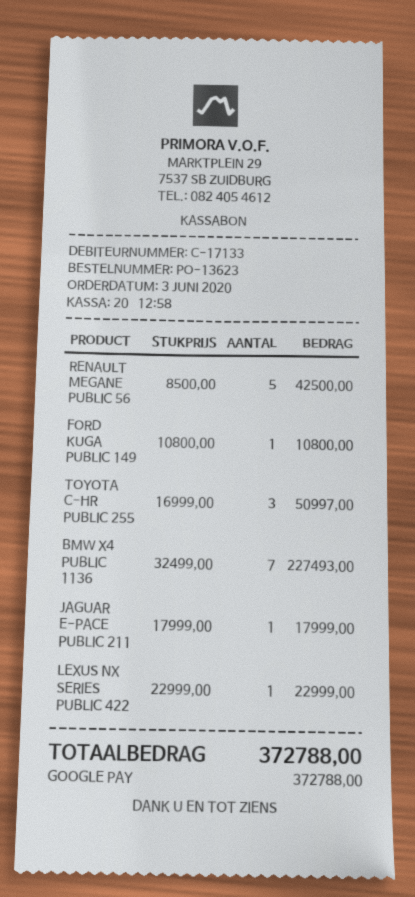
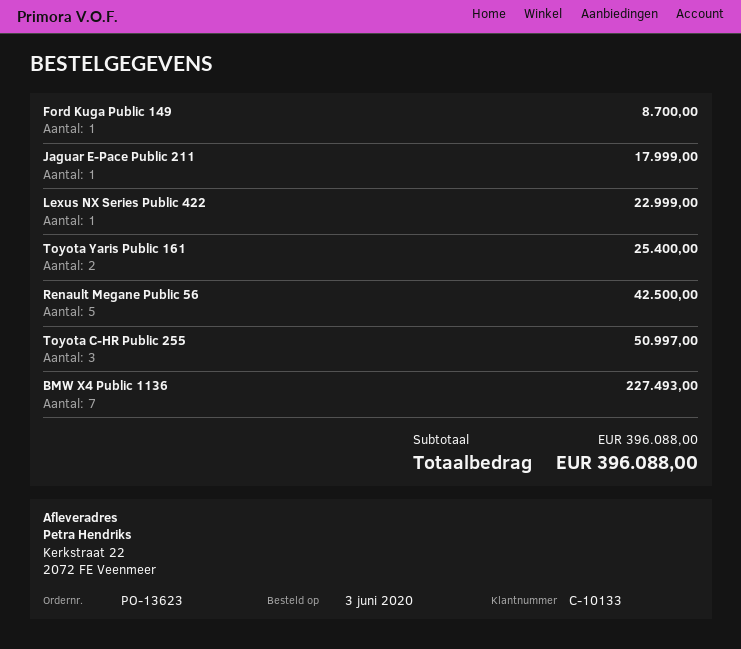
customer number: C-17133 -> C-10133
FORD KUGA PUBLIC 149: 1 for 10800.00 -> 1 for 8700.00
Toyota Yaris Public 161: none -> 2 for 25400.00
total: 372788.00 -> 396088.00

